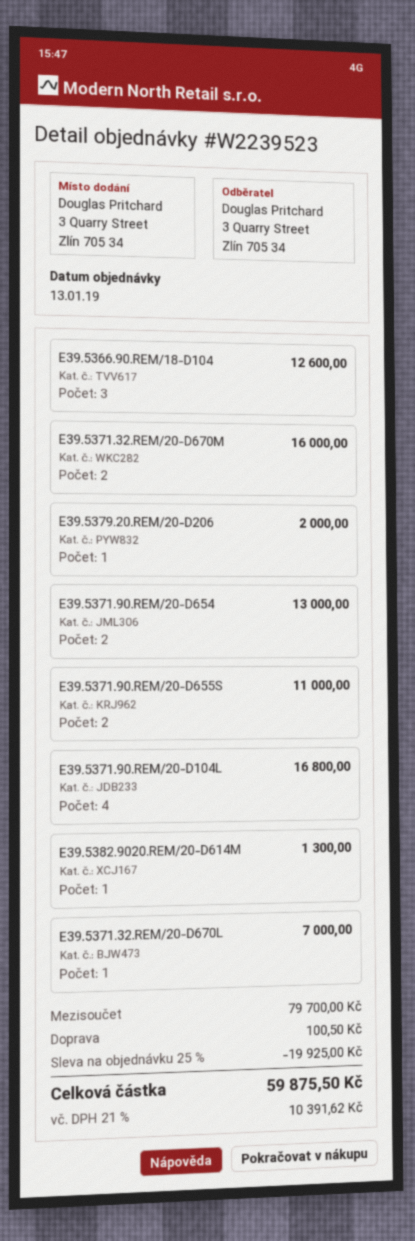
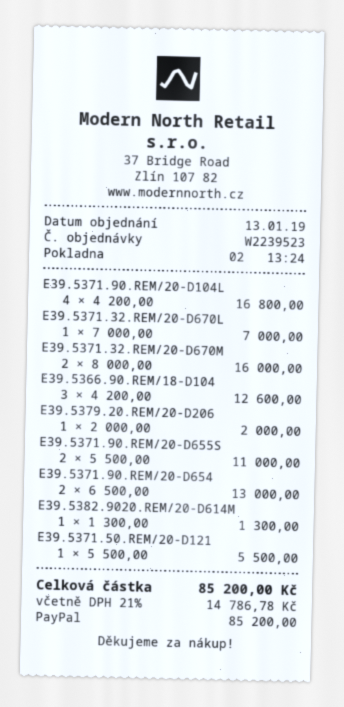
E39.5371.50.REM/20-D121: none -> 1 for 5500.00
discount: 25% = 19925.00 -> none
shipping: 100.50 -> none
tax: 21% = 10391.62 -> 21% = 14786.78
total: 59875.50 -> 85200.00

